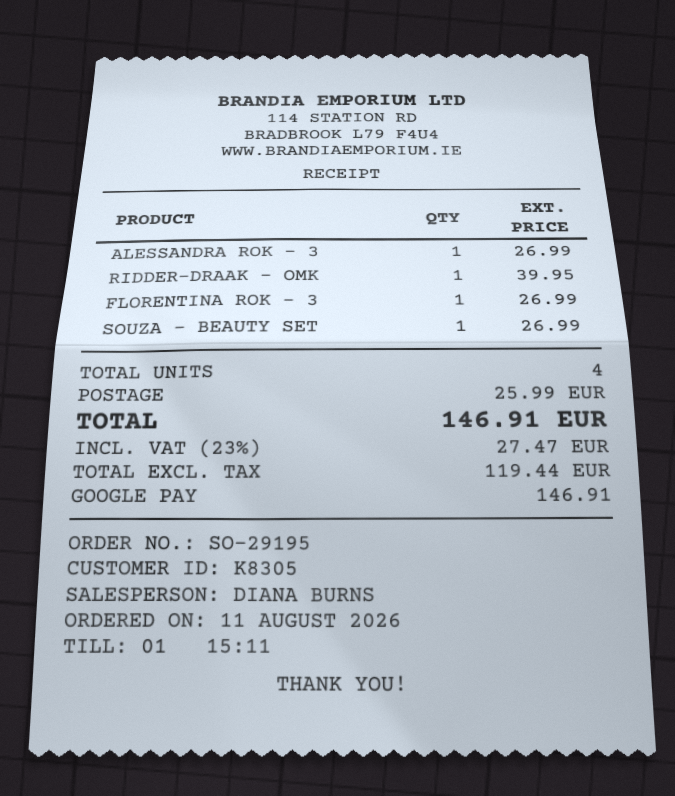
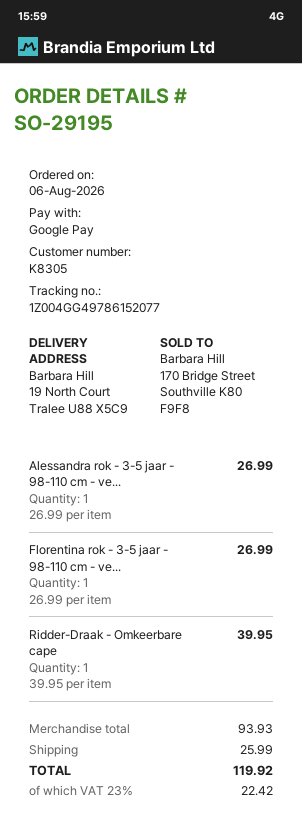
order date: 2026-08-11 -> 2026-08-06
SOUZA - BEAUTY SET: 1 for 26.99 -> none
tax: 23% = 27.47 -> 23% = 22.42
total: 146.91 -> 119.92

